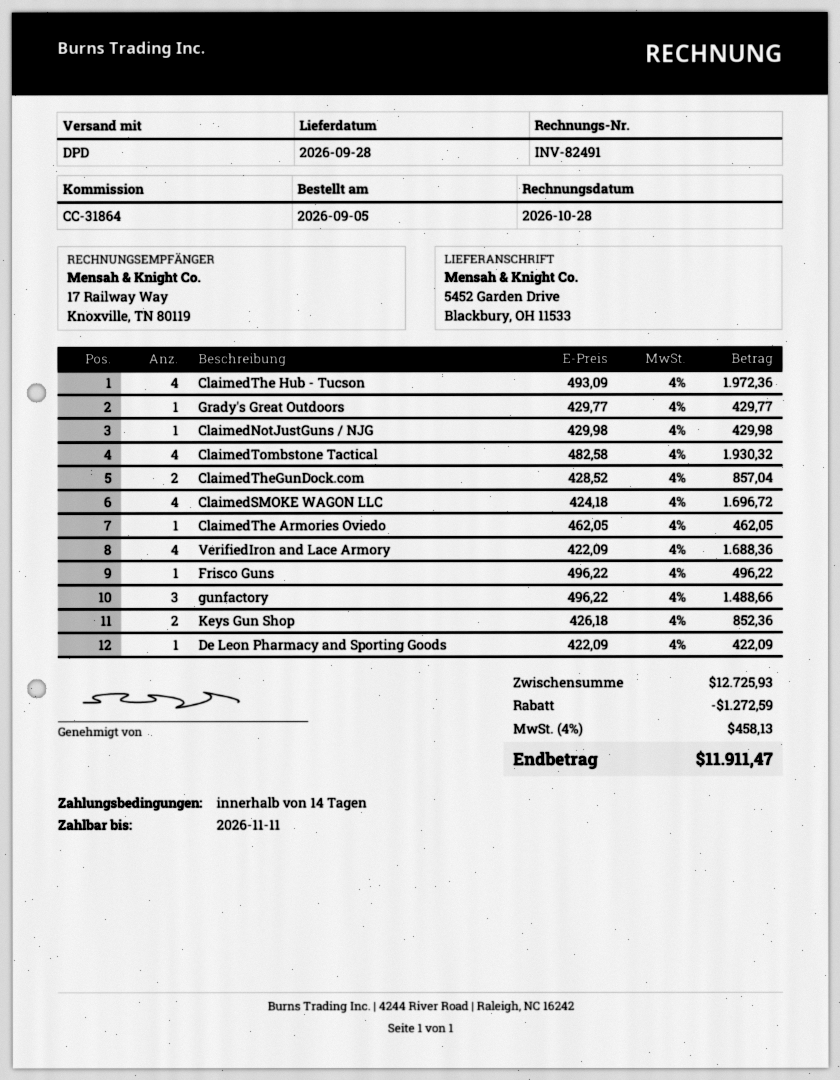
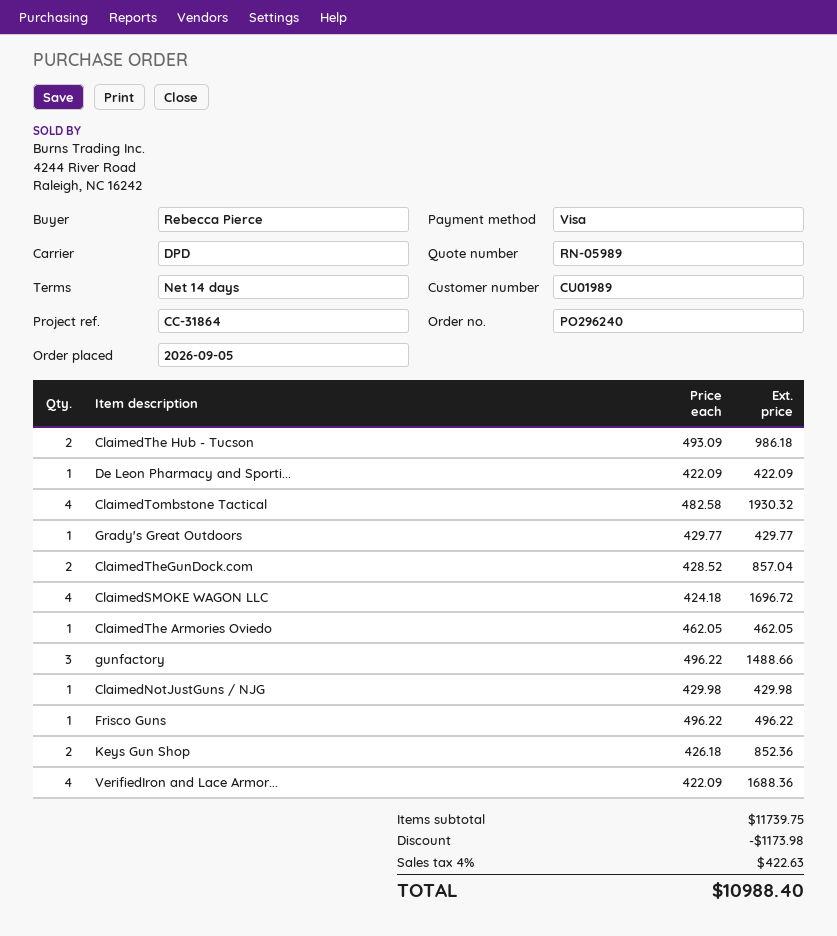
ClaimedThe Hub - Tucson: 4 x 493.09 = 1972.36 -> 2 x 493.09 = 986.18
subtotal: 12725.93 -> 11739.75
discount: 1272.59 -> 1173.98
tax: 4% = 458.13 -> 4% = 422.63
total: 11911.47 -> 10988.40

